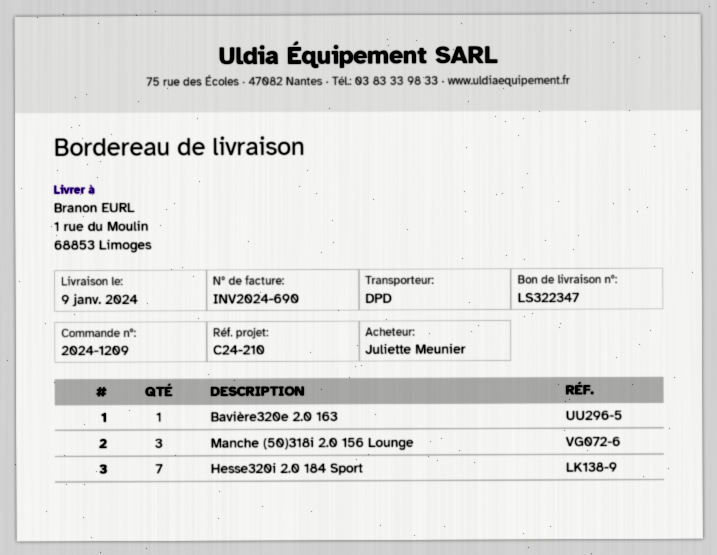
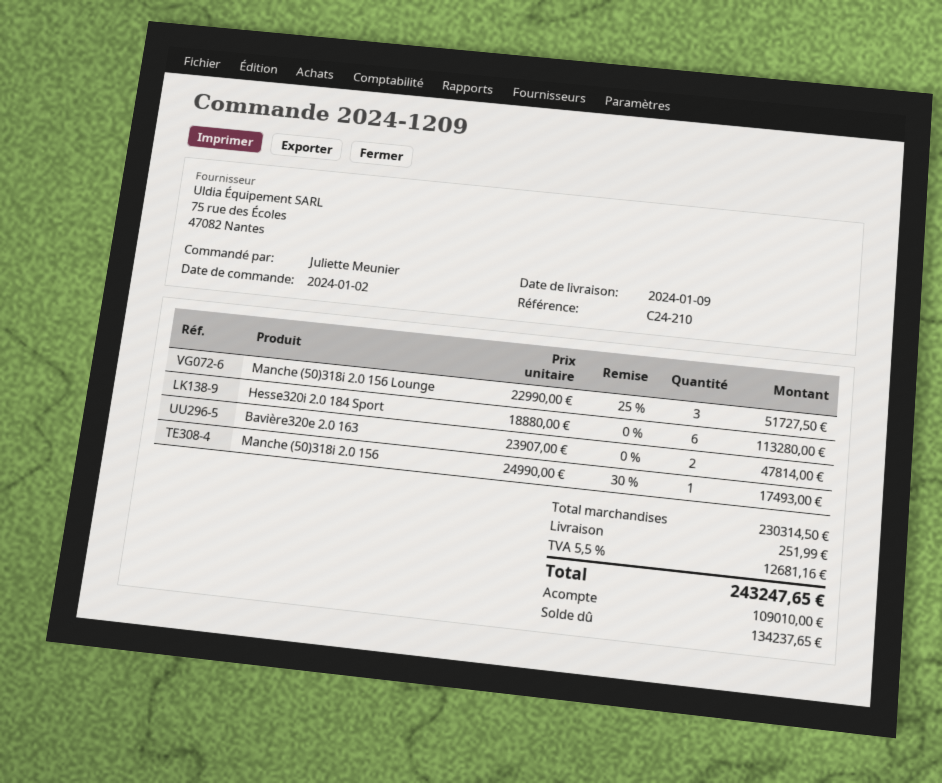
Bavière320e 2.0 163: 1 -> 2
Hesse320i 2.0 184 Sport: 7 -> 6
Manche (50)318i 2.0 156: none -> 1

